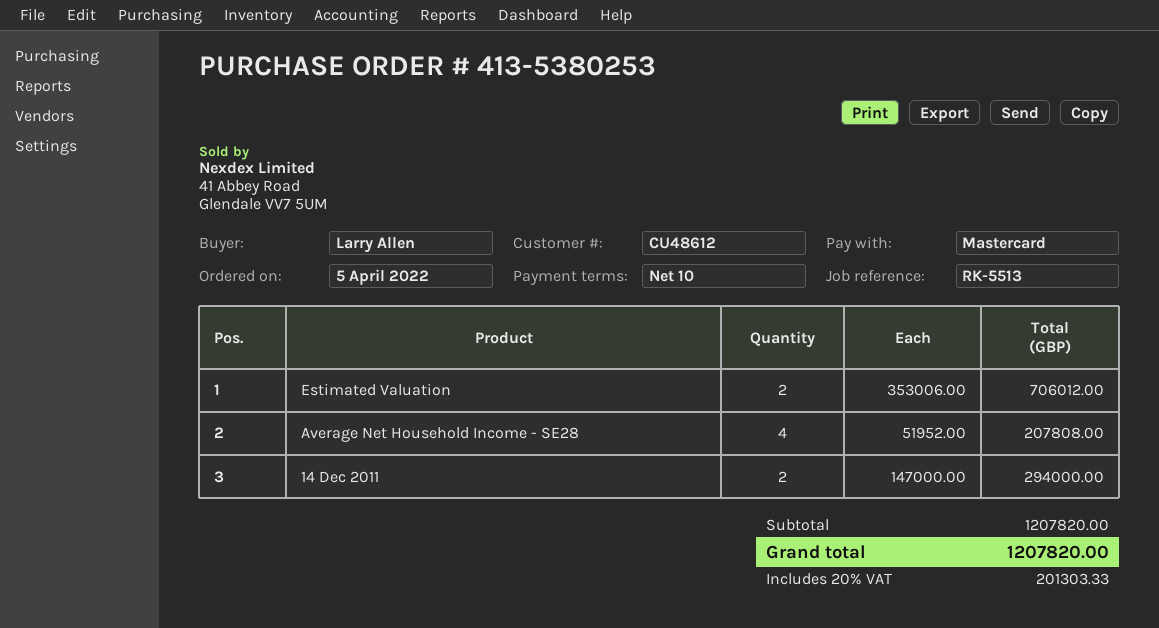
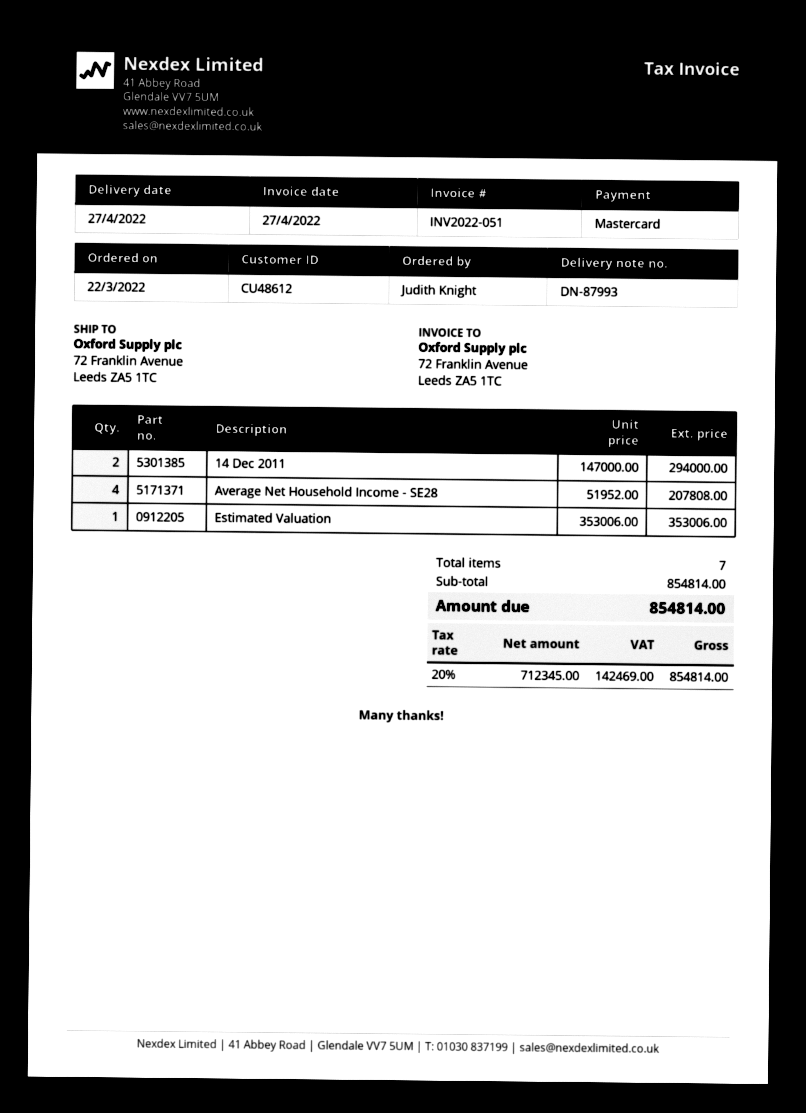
order date: 2022-04-05 -> 2022-03-22
ordered by: Larry Allen -> Judith Knight
Estimated Valuation: 2 x 353006.00 = 706012.00 -> 1 x 353006.00 = 353006.00
subtotal: 1207820.00 -> 854814.00
tax: 20% = 201303.33 -> 20% = 142469.00
total: 1207820.00 -> 854814.00

